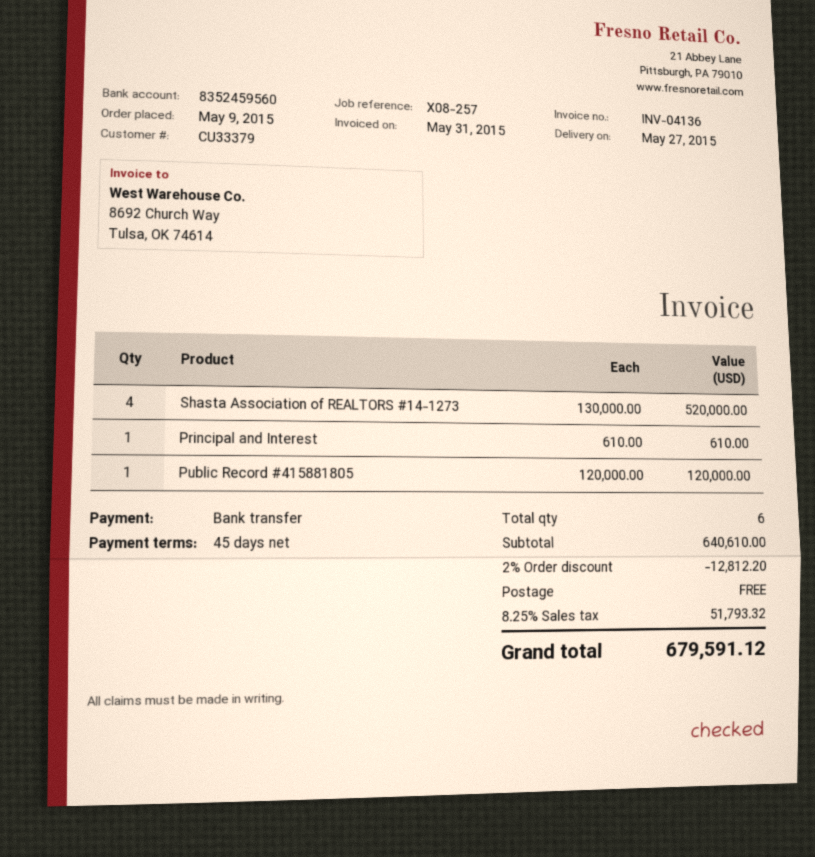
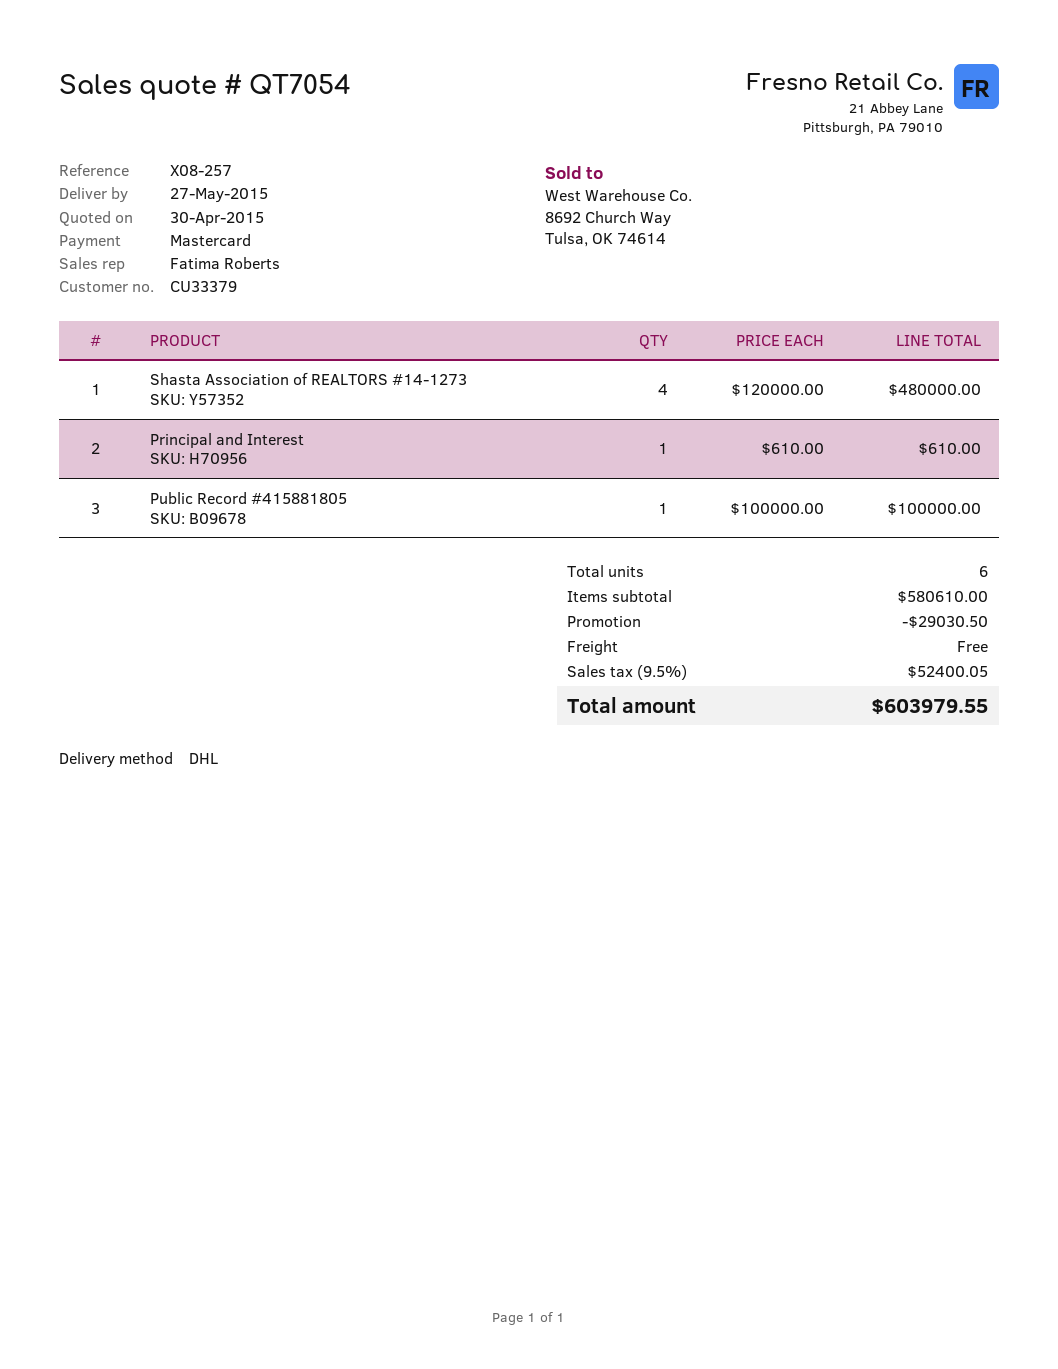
payment method: bank transfer -> Mastercard
Shasta Association of REALTORS #14-1273: 4 x 130000.00 = 520000.00 -> 4 x 120000.00 = 480000.00
Public Record #415881805: 1 x 120000.00 = 120000.00 -> 1 x 100000.00 = 100000.00
subtotal: 640610.00 -> 580610.00
discount: 12812.20 -> 29030.50
tax: 8.25% = 51793.32 -> 9.5% = 52400.05
total: 679591.12 -> 603979.55

